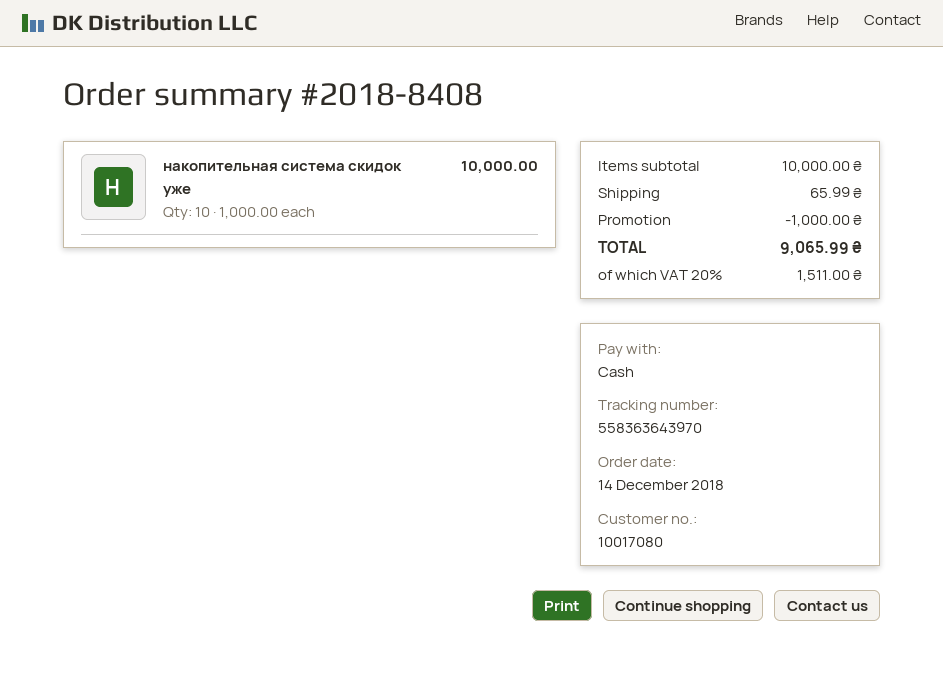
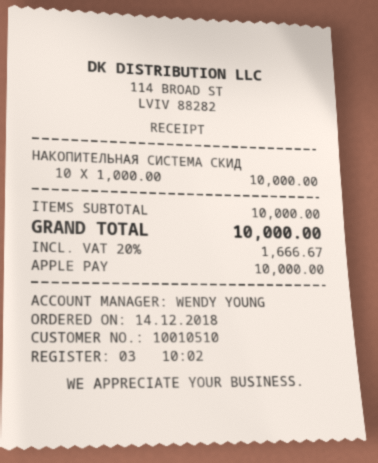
customer number: 10017080 -> 10010510
payment method: cash -> Apple Pay
discount: 1000.00 -> none
shipping: 65.99 -> none
tax: 20% = 1511.00 -> 20% = 1666.67
total: 9065.99 -> 10000.00

